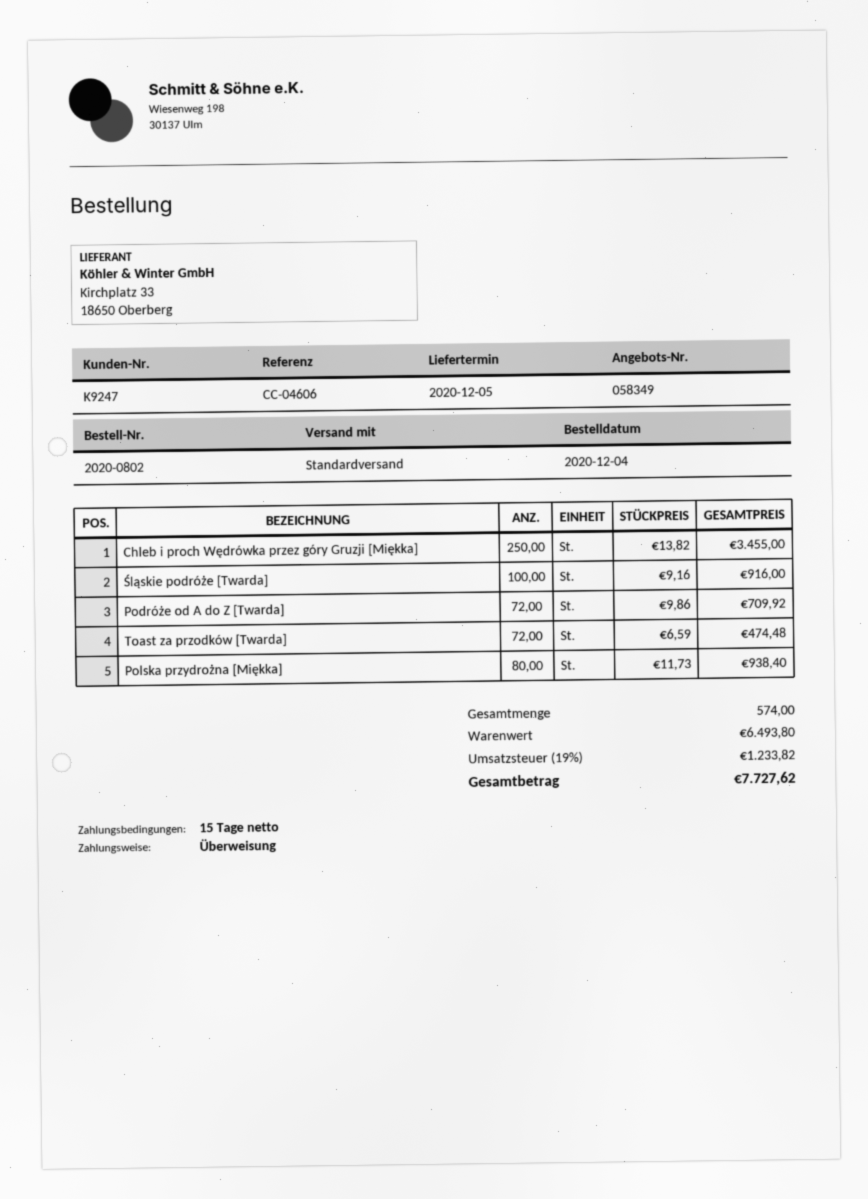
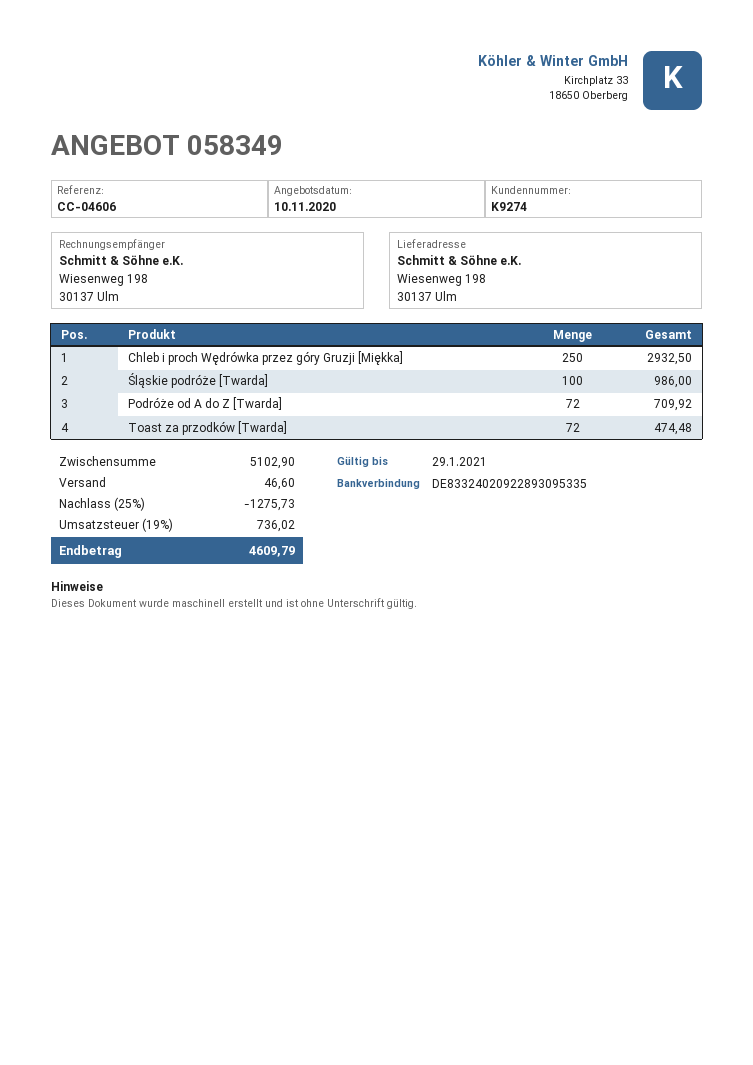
customer number: K9247 -> K9274
Chleb i proch Wędrówka przez góry Gruzji [Miękka]: 250 for 3455.00 -> 250 for 2932.50
Śląskie podróże [Twarda]: 100 for 916.00 -> 100 for 986.00
Polska przydrożna [Miękka]: 80 for 938.40 -> none
subtotal: 6493.80 -> 5102.90
discount: none -> 25% = 1275.73
shipping: none -> 46.60
tax: 19% = 1233.82 -> 19% = 736.02
total: 7727.62 -> 4609.79

